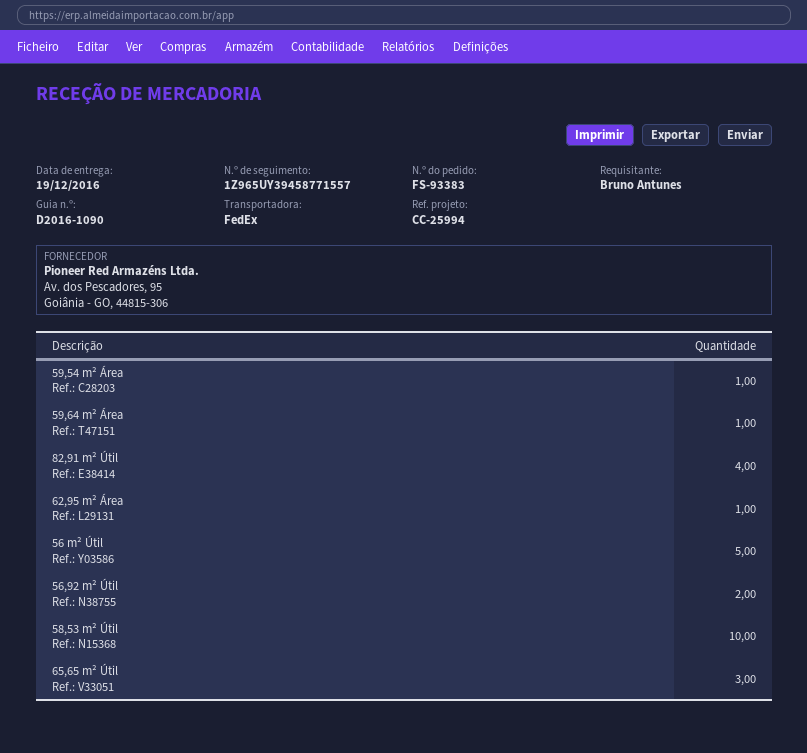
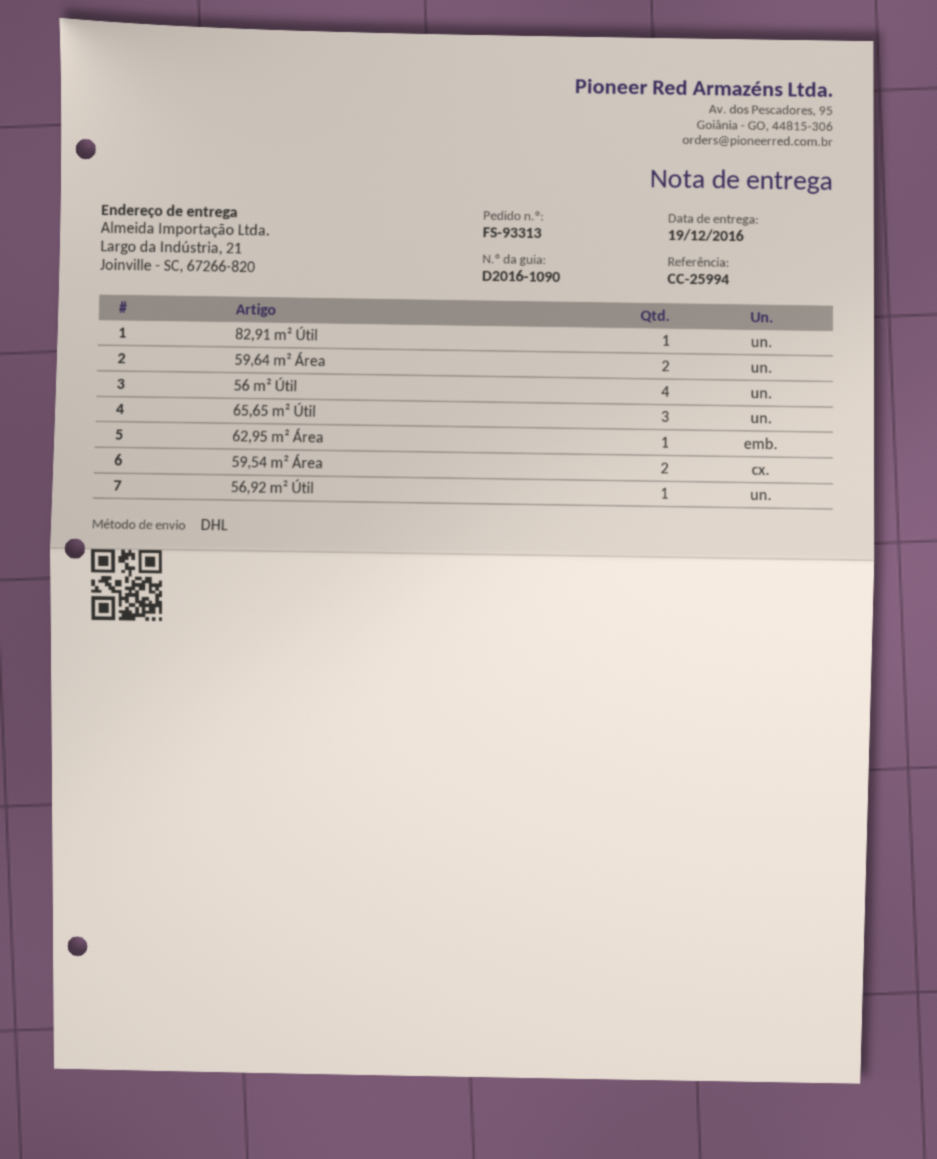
order number: FS-93383 -> FS-93313
shipping method: FedEx -> DHL
59,54 m² Área: 1 -> 2
59,64 m² Área: 1 -> 2
82,91 m² Útil: 4 -> 1
56 m² Útil: 5 -> 4
56,92 m² Útil: 2 -> 1
58,53 m² Útil: 10 -> none

